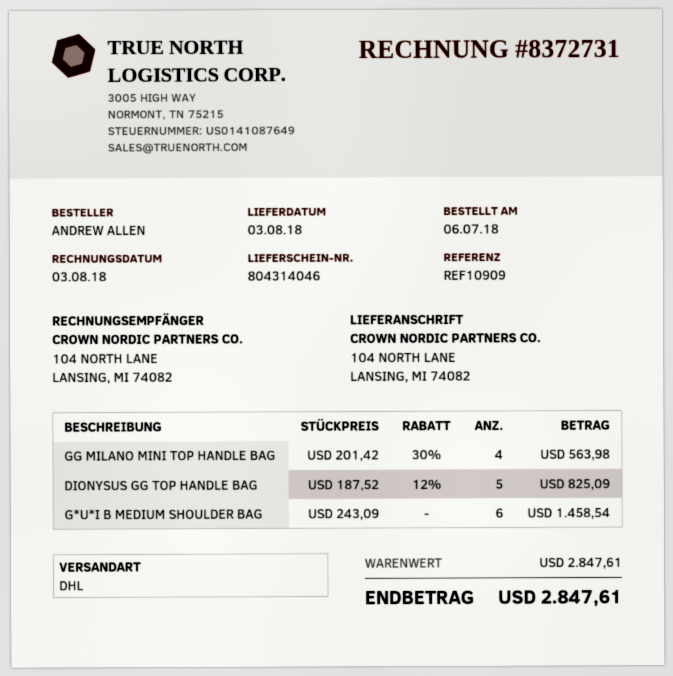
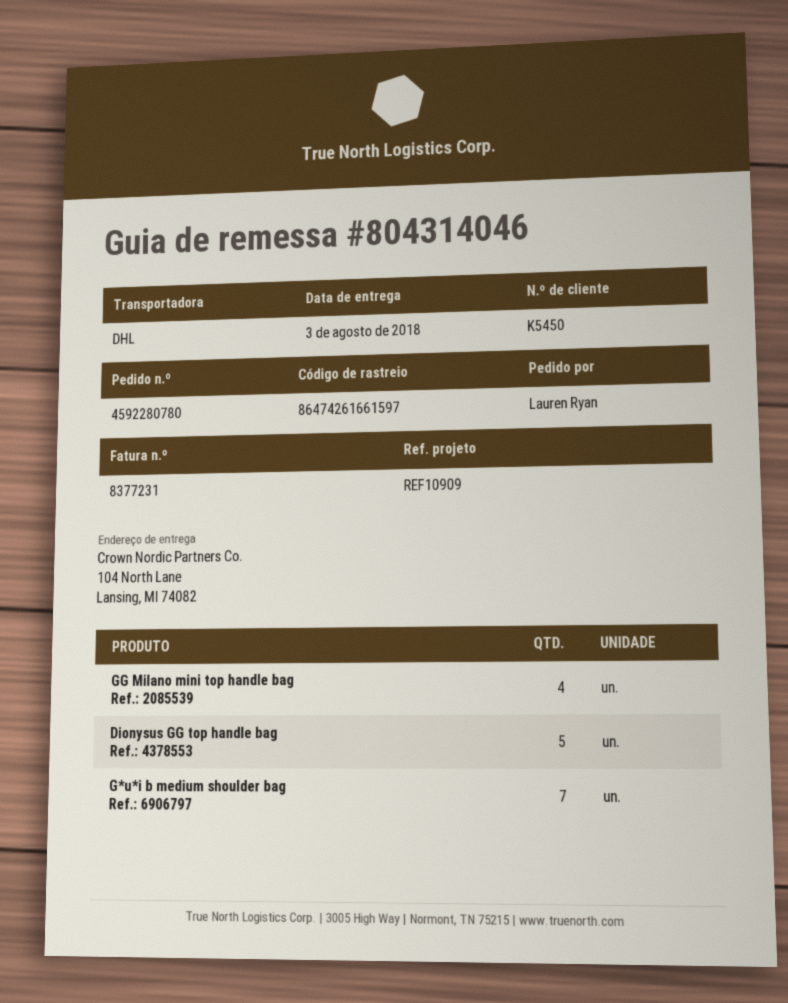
invoice number: 8372731 -> 8377231
ordered by: ANDREW ALLEN -> Lauren Ryan
G*U*I B MEDIUM SHOULDER BAG: 6 -> 7

